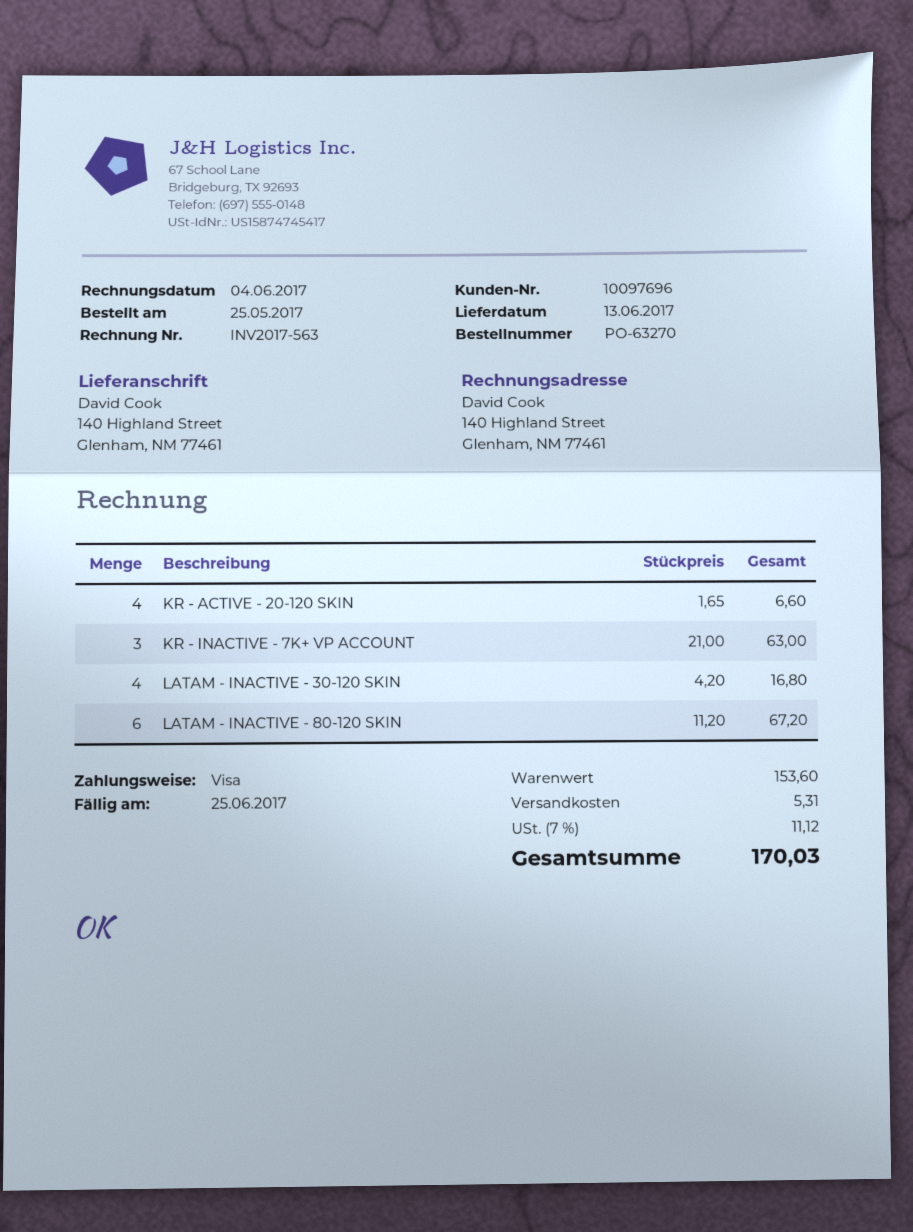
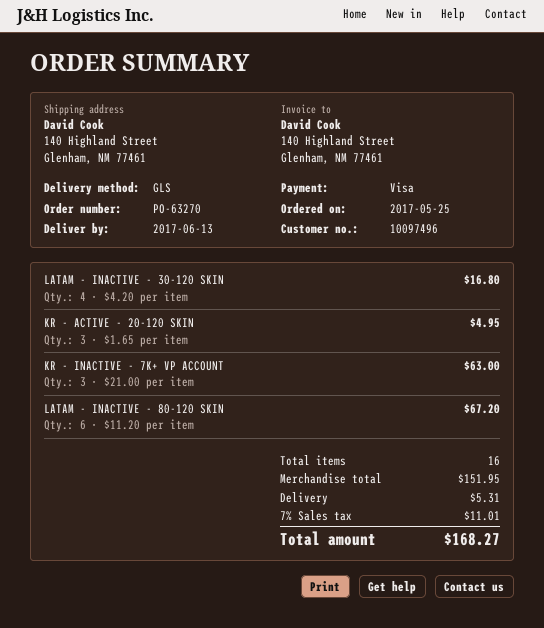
customer number: 10097696 -> 10097496
KR - ACTIVE - 20-120 SKIN: 4 x 1.65 = 6.60 -> 3 x 1.65 = 4.95
subtotal: 153.60 -> 151.95
tax: 7% = 11.12 -> 7% = 11.01
total: 170.03 -> 168.27

